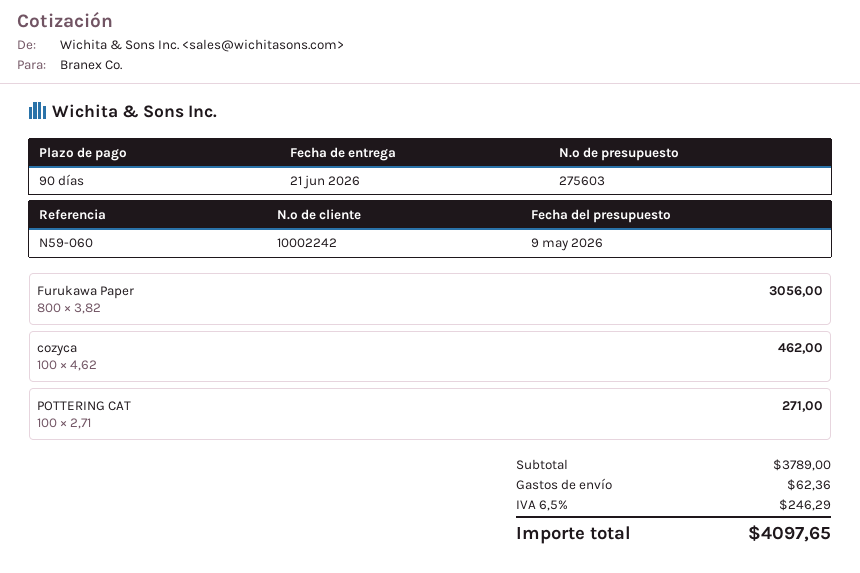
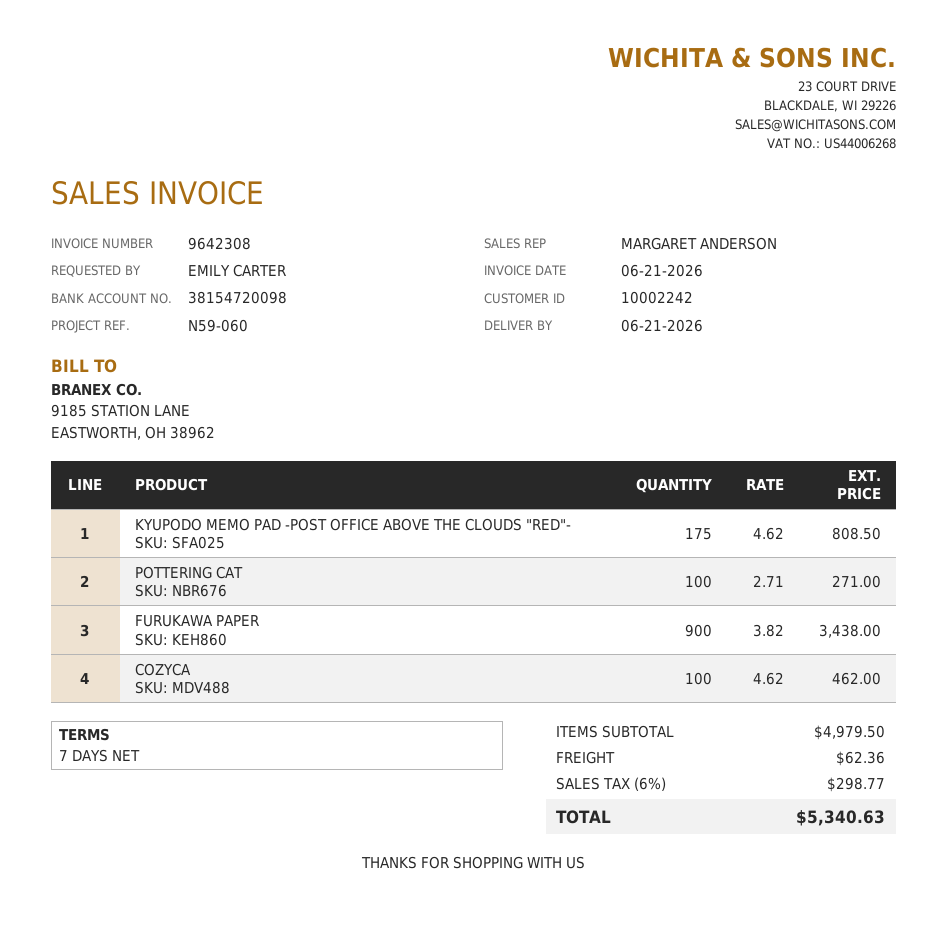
payment terms: 90 days -> 7 days
Furukawa Paper: 800 x 3.82 = 3056.00 -> 900 x 3.82 = 3438.00
KYUPODO MEMO PAD -POST OFFICE ABOVE THE CLOUDS "RED"-: none -> 175 x 4.62 = 808.50
subtotal: 3789.00 -> 4979.50
tax: 6.5% = 246.29 -> 6% = 298.77
total: 4097.65 -> 5340.63

